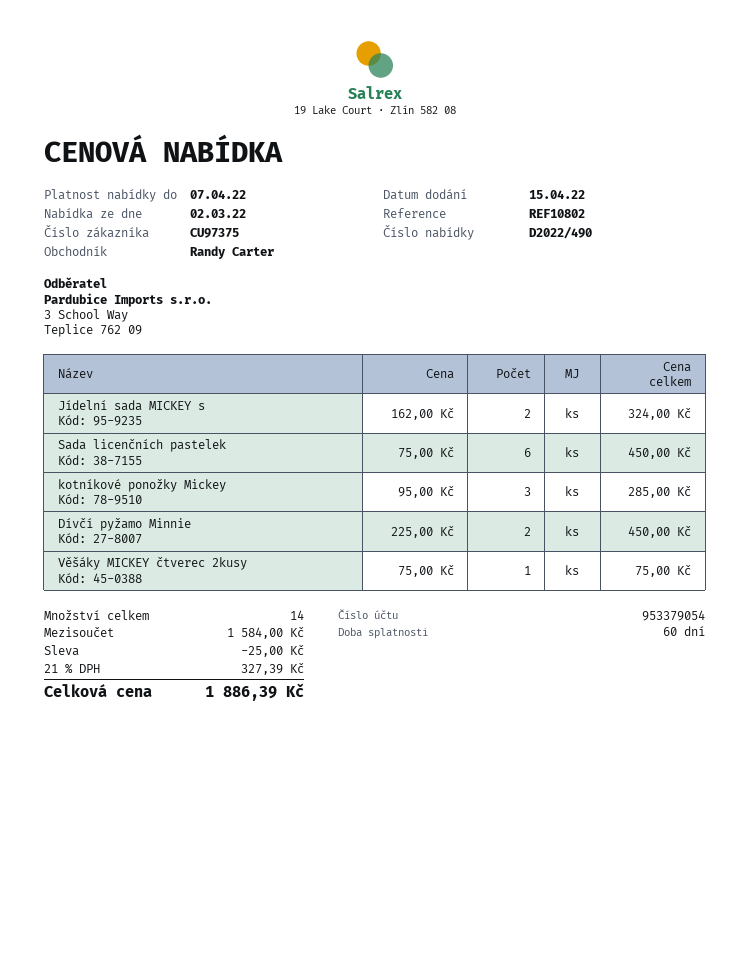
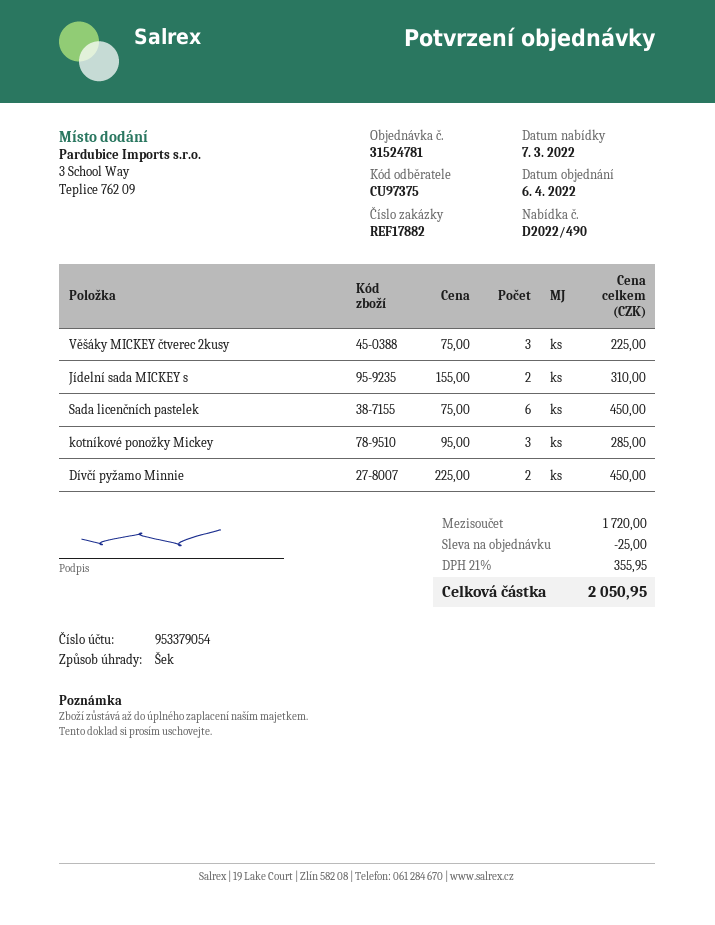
quote date: 2022-03-02 -> 2022-03-07
reference: REF10802 -> REF17882
Jídelní sada MICKEY s: 2 x 162.00 = 324.00 -> 2 x 155.00 = 310.00
Věšáky MICKEY čtverec 2kusy: 1 x 75.00 = 75.00 -> 3 x 75.00 = 225.00
subtotal: 1584.00 -> 1720.00
tax: 21% = 327.39 -> 21% = 355.95
total: 1886.39 -> 2050.95

